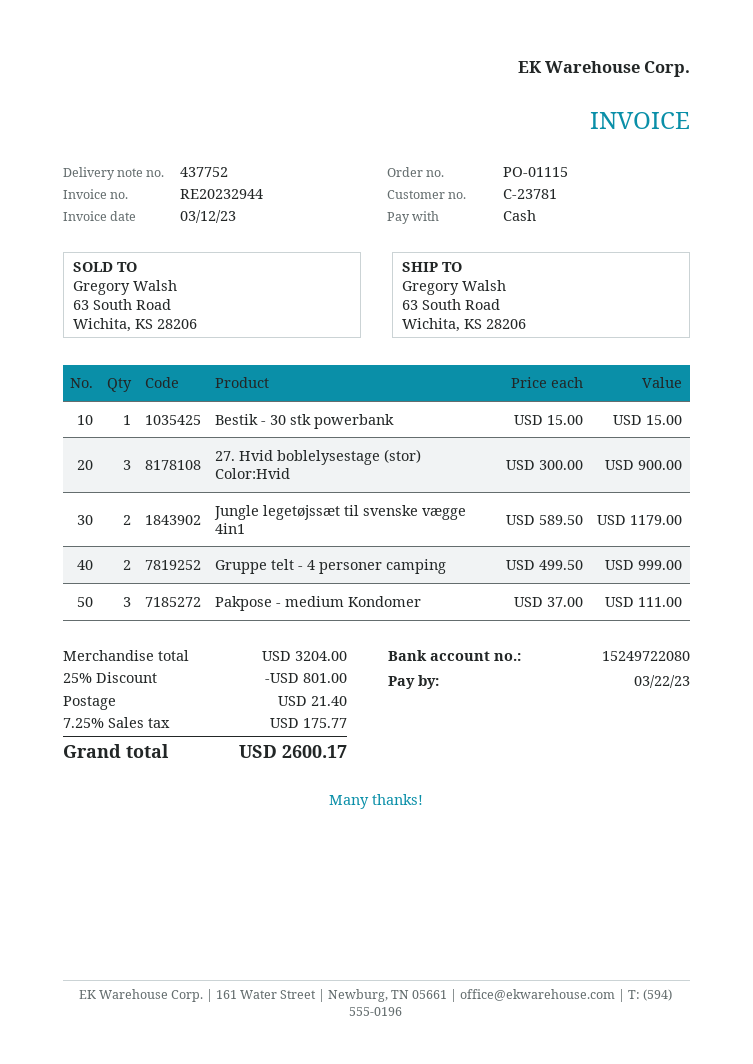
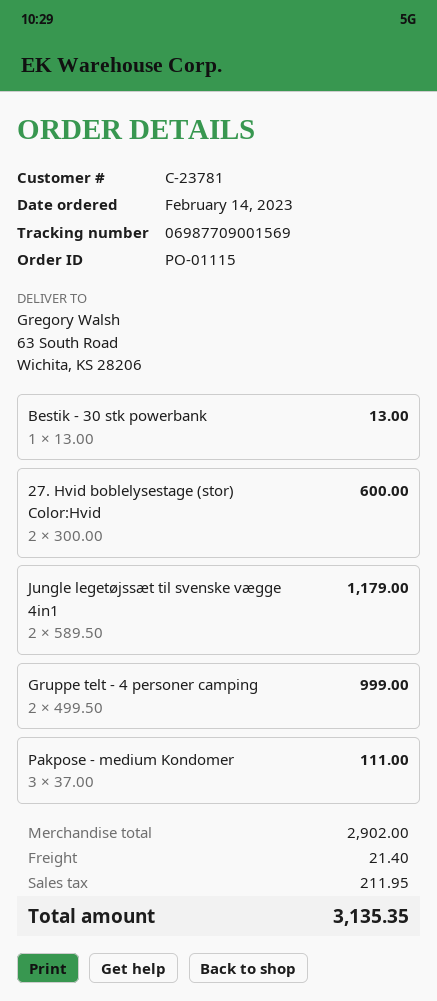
Bestik - 30 stk powerbank: 1 x 15.00 = 15.00 -> 1 x 13.00 = 13.00
27. Hvid boblelysestage (stor) Color:Hvid: 3 x 300.00 = 900.00 -> 2 x 300.00 = 600.00
subtotal: 3204.00 -> 2902.00
discount: 25% = 801.00 -> none
tax: 175.77 -> 211.95
total: 2600.17 -> 3135.35

